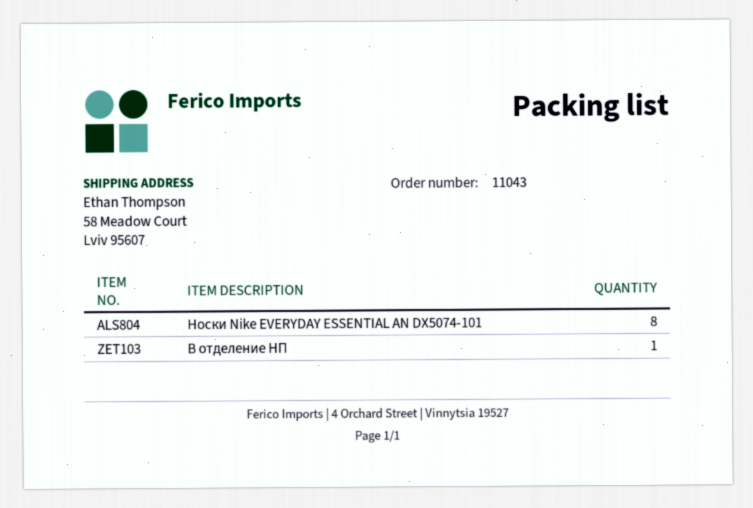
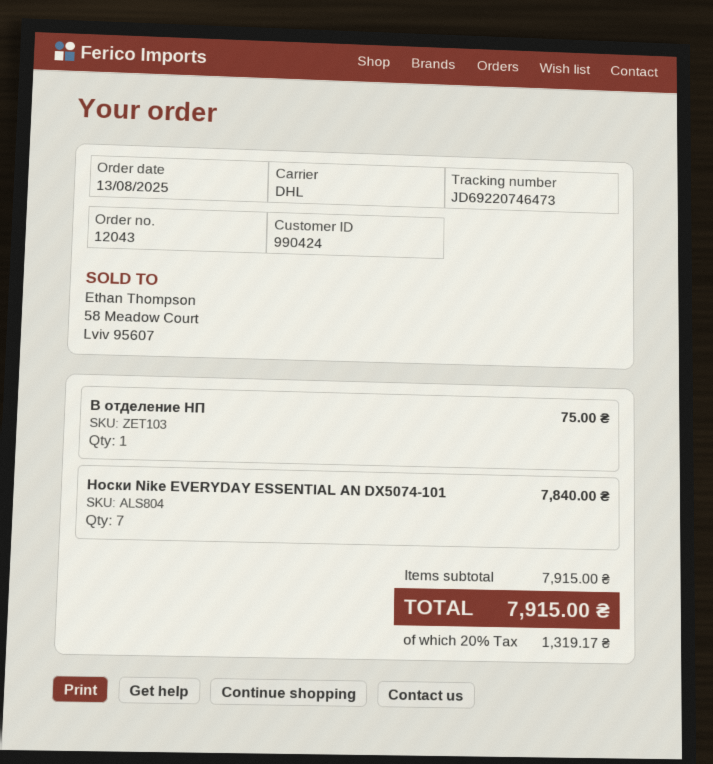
order number: 11043 -> 12043
Носки Nike EVERYDAY ESSENTIAL AN DX5074-101: 8 -> 7

